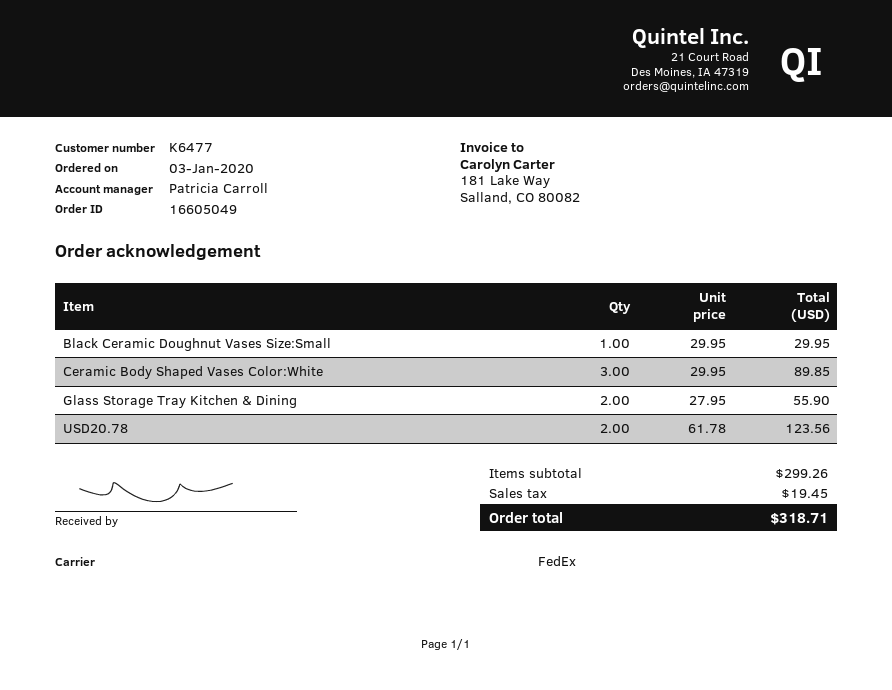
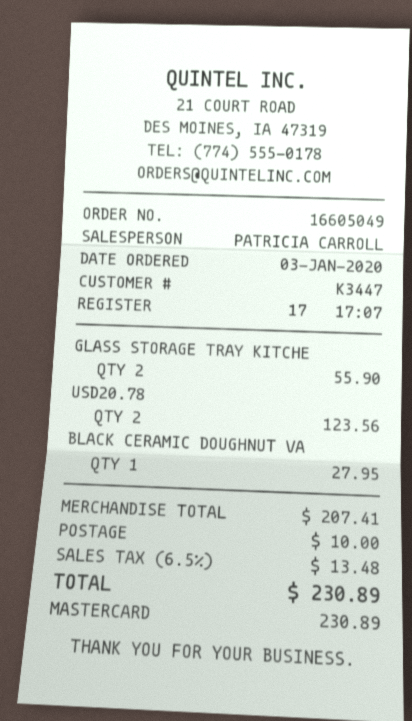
customer number: K6477 -> K3447
Black Ceramic Doughnut Vases Size:Small: 1 for 29.95 -> 1 for 27.95
Ceramic Body Shaped Vases Color:White: 3 for 89.85 -> none
subtotal: 299.26 -> 207.41
shipping: none -> 10.00
tax: 19.45 -> 13.48
total: 318.71 -> 230.89

